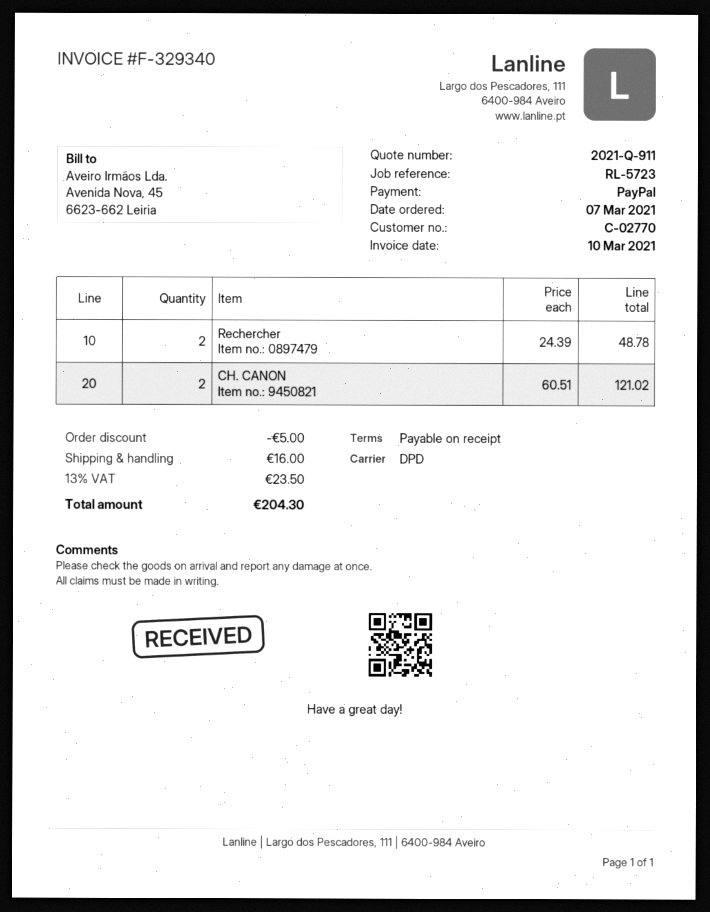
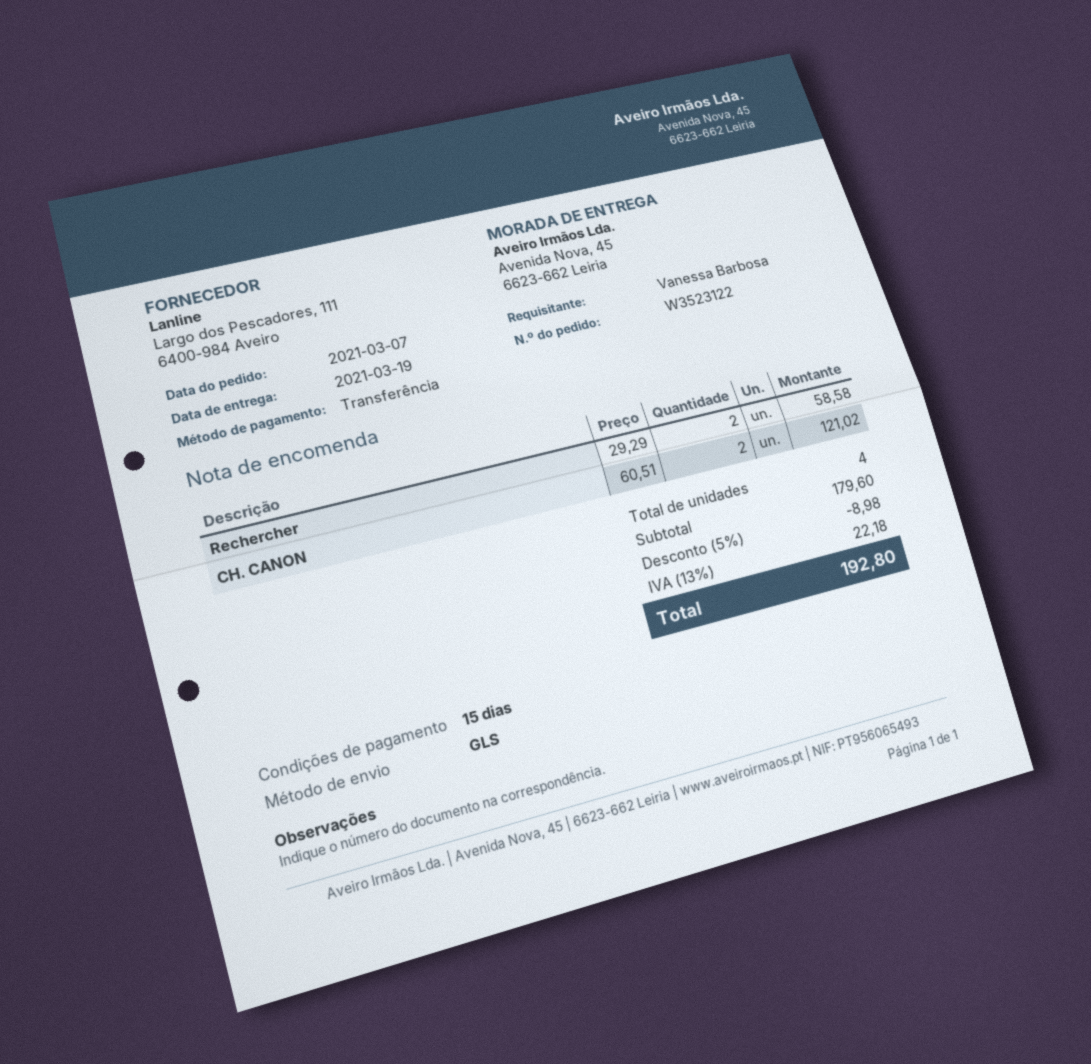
payment terms: on receipt -> 15 days
payment method: PayPal -> bank transfer
shipping method: DPD -> GLS
Rechercher: 2 x 24.39 = 48.78 -> 2 x 29.29 = 58.58
discount: 5.00 -> 8.98
shipping: 16.00 -> none
tax: 13% = 23.50 -> 13% = 22.18
total: 204.30 -> 192.80

